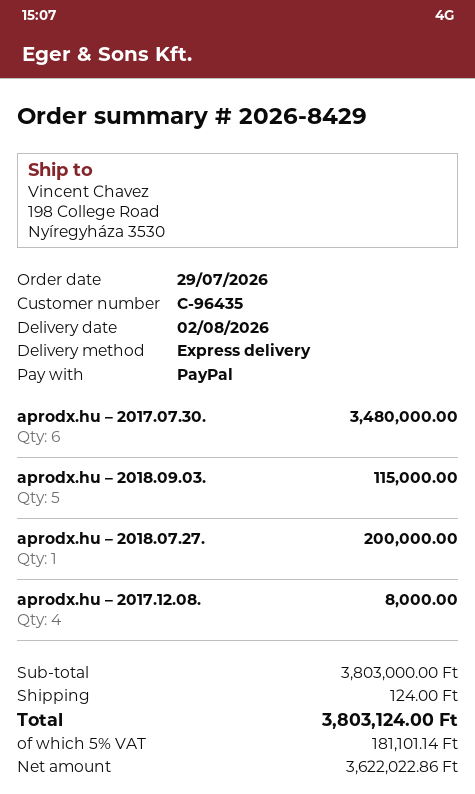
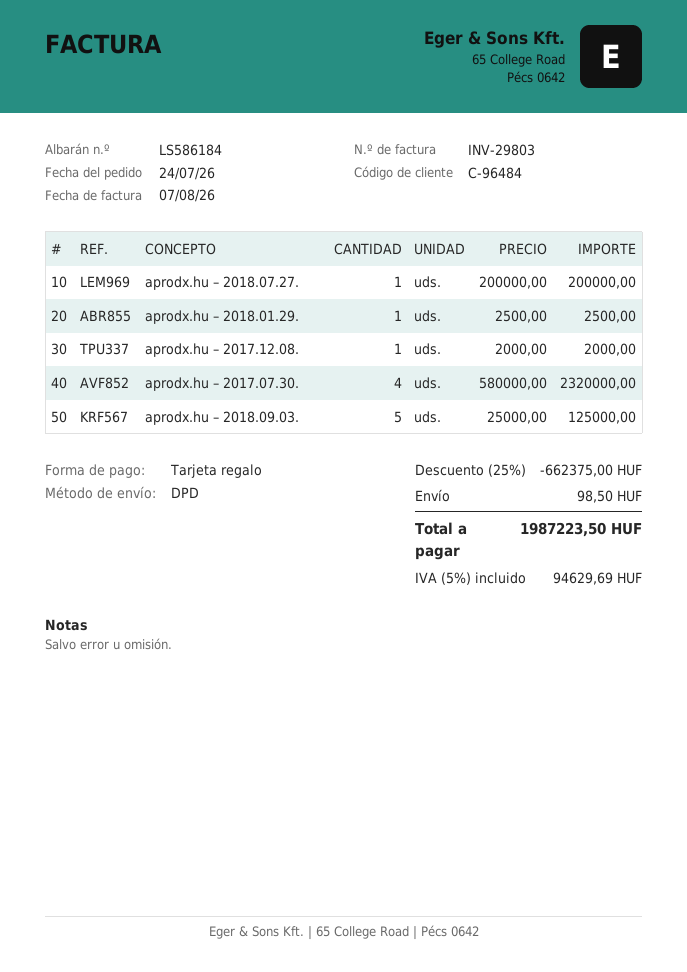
order date: 2026-07-29 -> 2026-07-24
customer number: C-96435 -> C-96484
payment method: PayPal -> gift card
shipping method: express -> DPD
aprodx.hu – 2017.07.30.: 6 for 3480000.00 -> 4 for 2320000.00
aprodx.hu – 2018.09.03.: 5 for 115000.00 -> 5 for 125000.00
aprodx.hu – 2017.12.08.: 4 for 8000.00 -> 1 for 2000.00
aprodx.hu – 2018.01.29.: none -> 1 for 2500.00
discount: none -> 25% = 662375.00
shipping: 124.00 -> 98.50
tax: 5% = 181101.14 -> 5% = 94629.69
total: 3803124.00 -> 1987223.50

